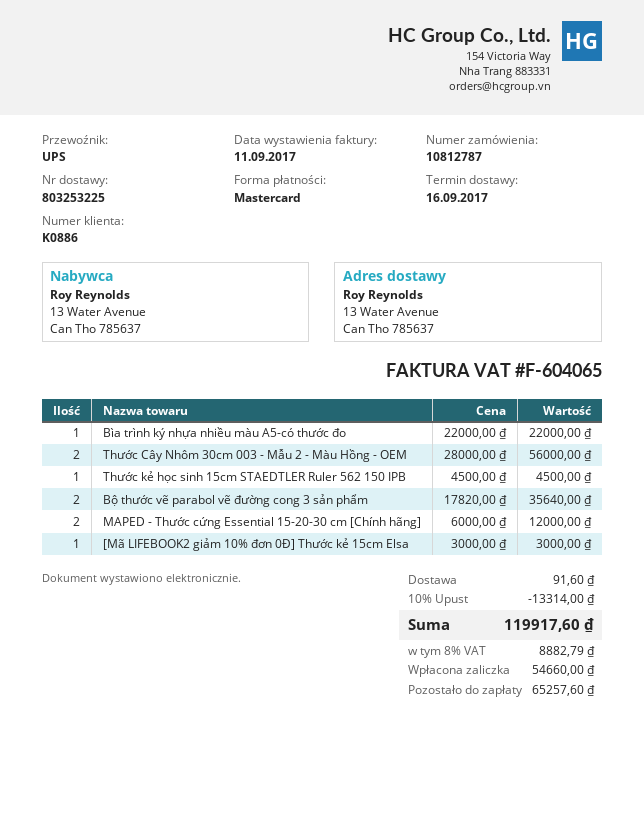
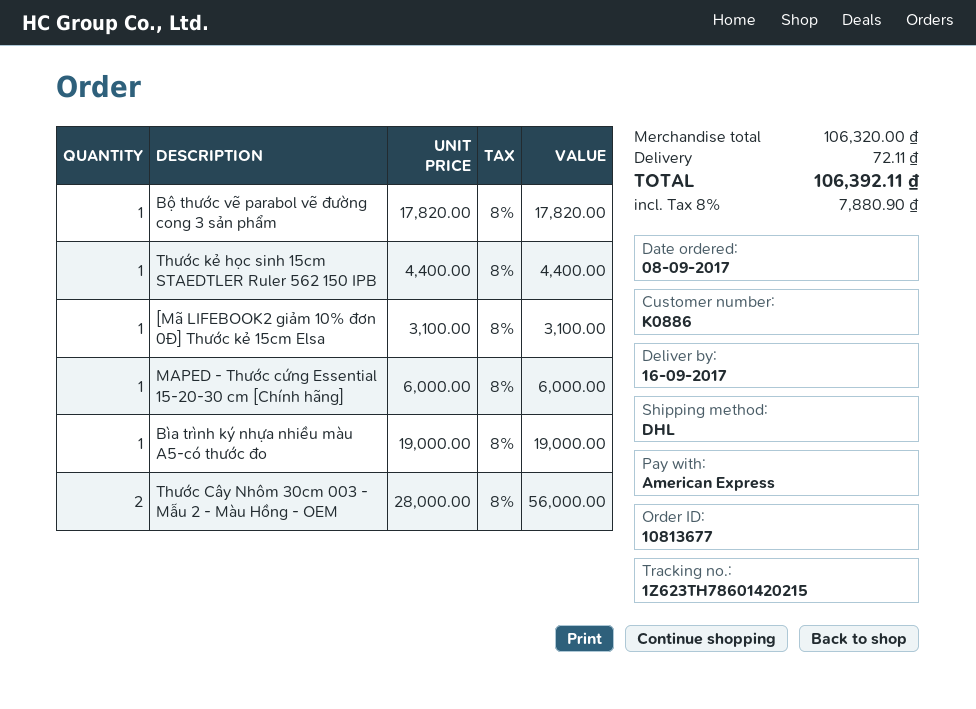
order number: 10812787 -> 10813677
payment method: Mastercard -> American Express
shipping method: UPS -> DHL
Bìa trình ký nhựa nhiều màu A5-có thước đo: 1 x 22000.00 = 22000.00 -> 1 x 19000.00 = 19000.00
Thước kẻ học sinh 15cm STAEDTLER Ruler 562 150 IPB: 1 x 4500.00 = 4500.00 -> 1 x 4400.00 = 4400.00
Bộ thước vẽ parabol vẽ đường cong 3 sản phẩm: 2 x 17820.00 = 35640.00 -> 1 x 17820.00 = 17820.00
MAPED - Thước cứng Essential 15-20-30 cm [Chính hãng]: 2 x 6000.00 = 12000.00 -> 1 x 6000.00 = 6000.00
[Mã LIFEBOOK2 giảm 10% đơn 0Đ] Thước kẻ 15cm Elsa: 1 x 3000.00 = 3000.00 -> 1 x 3100.00 = 3100.00
discount: 10% = 13314.00 -> none
shipping: 91.60 -> 72.11
tax: 8% = 8882.79 -> 8% = 7880.90
total: 119917.60 -> 106392.11

